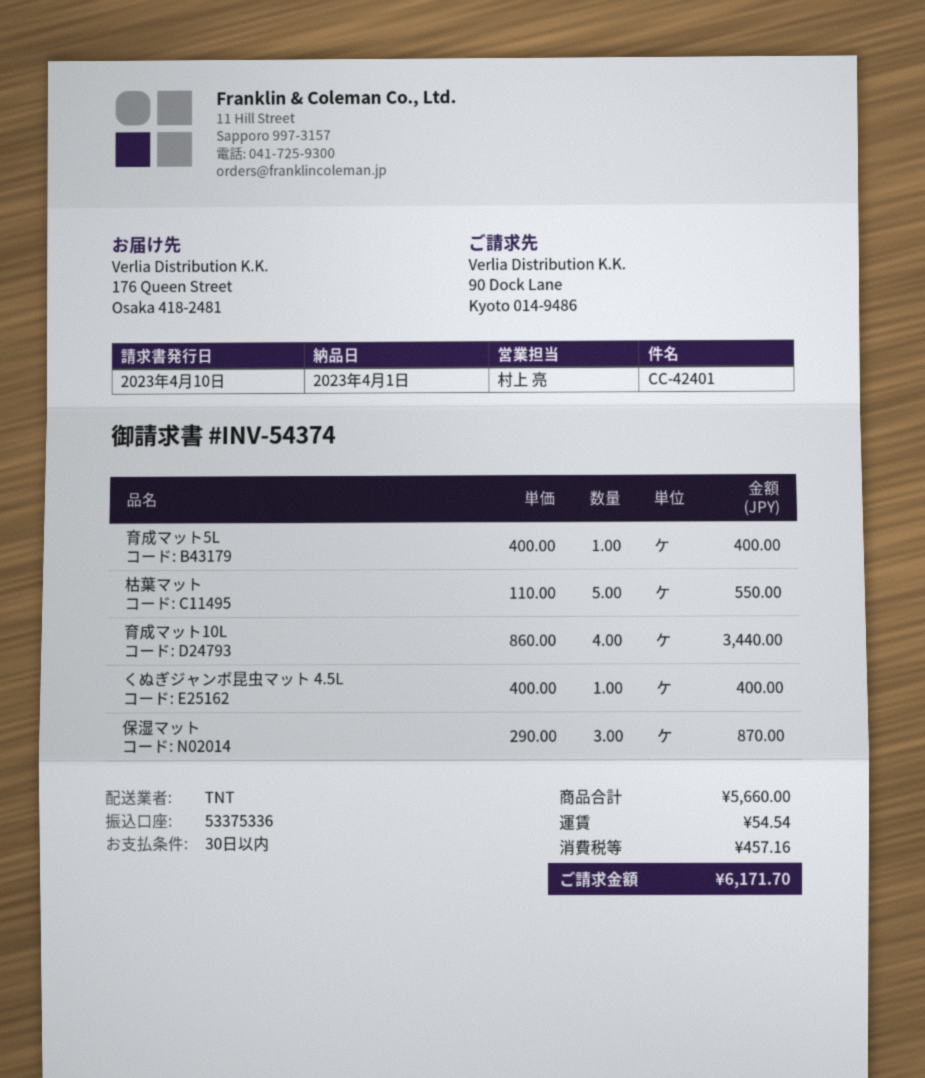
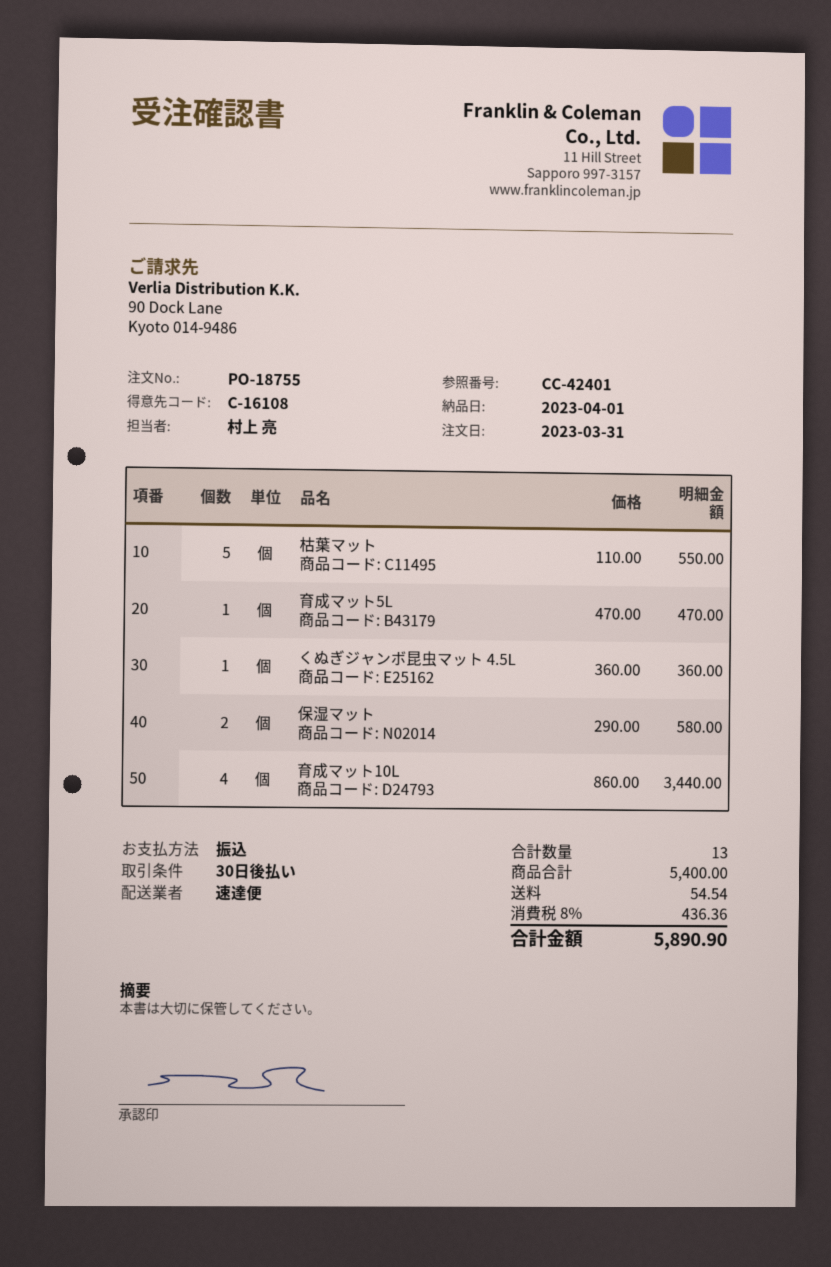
shipping method: TNT -> express
育成マット5L: 1 x 400.00 = 400.00 -> 1 x 470.00 = 470.00
くぬぎジャンボ昆虫マット 4.5L: 1 x 400.00 = 400.00 -> 1 x 360.00 = 360.00
保湿マット: 3 x 290.00 = 870.00 -> 2 x 290.00 = 580.00
subtotal: 5660.00 -> 5400.00
tax: 457.16 -> 436.36
total: 6171.70 -> 5890.90

